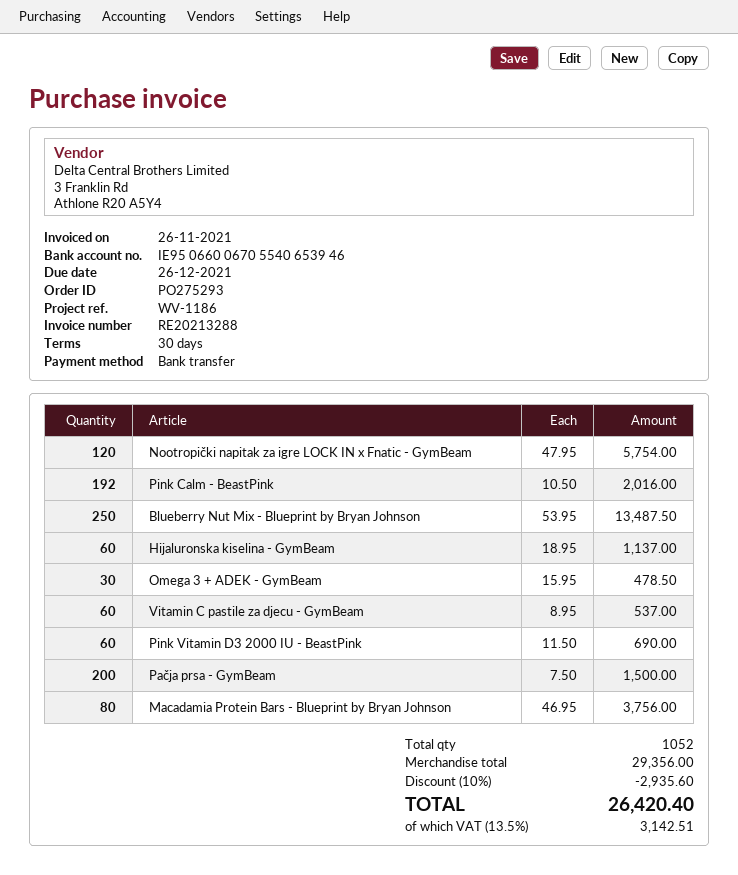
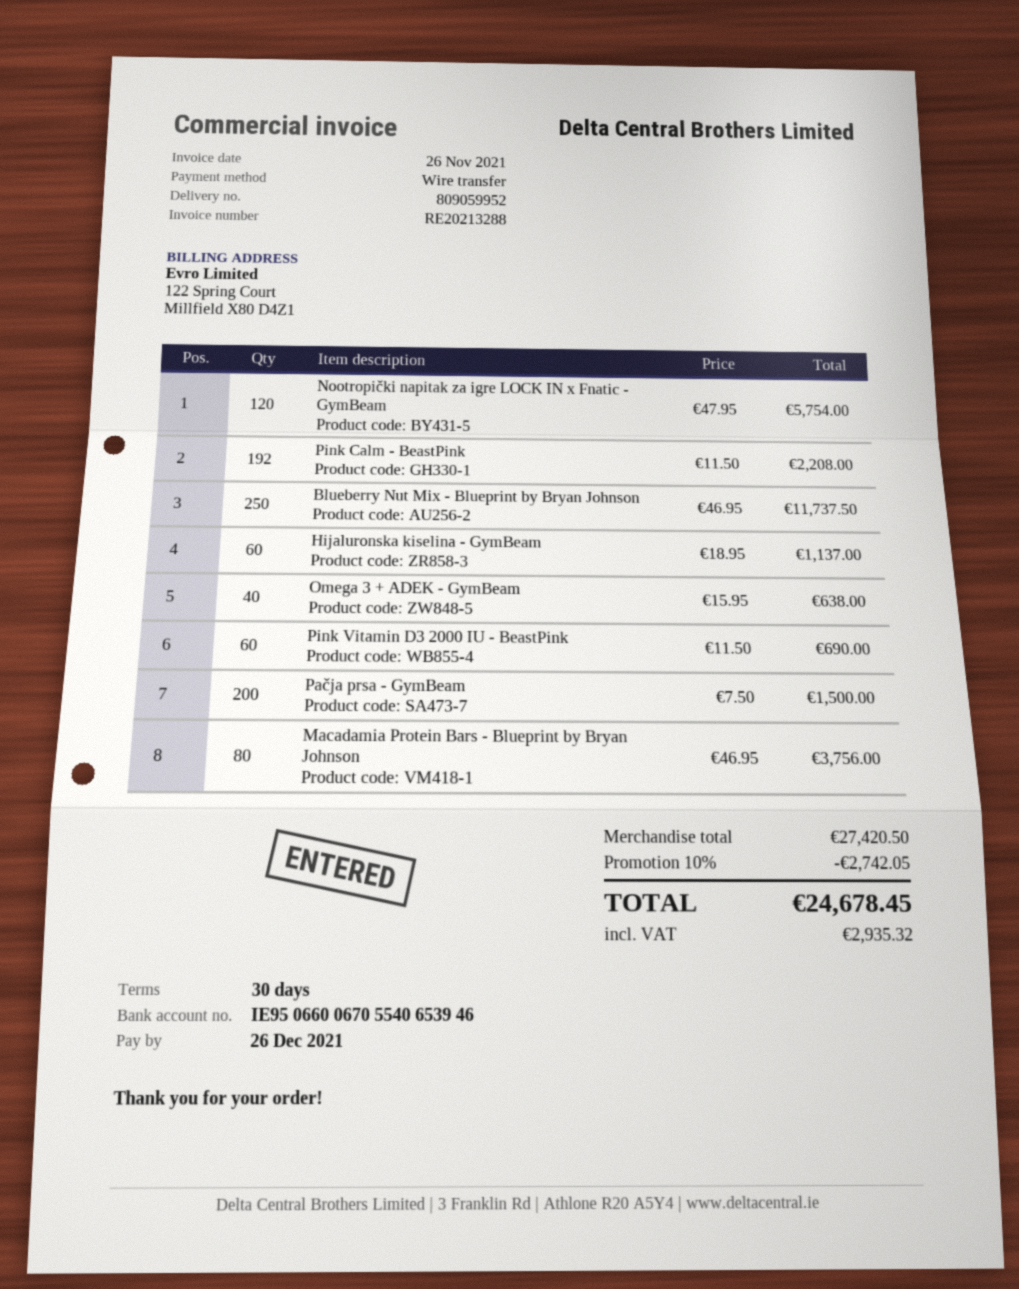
Pink Calm - BeastPink: 192 x 10.50 = 2016.00 -> 192 x 11.50 = 2208.00
Blueberry Nut Mix - Blueprint by Bryan Johnson: 250 x 53.95 = 13487.50 -> 250 x 46.95 = 11737.50
Omega 3 + ADEK - GymBeam: 30 x 15.95 = 478.50 -> 40 x 15.95 = 638.00
Vitamin C pastile za djecu - GymBeam: 60 x 8.95 = 537.00 -> none
subtotal: 29356.00 -> 27420.50
discount: 10% = 2935.60 -> 10% = 2742.05
tax: 3142.51 -> 2935.32
total: 26420.40 -> 24678.45

